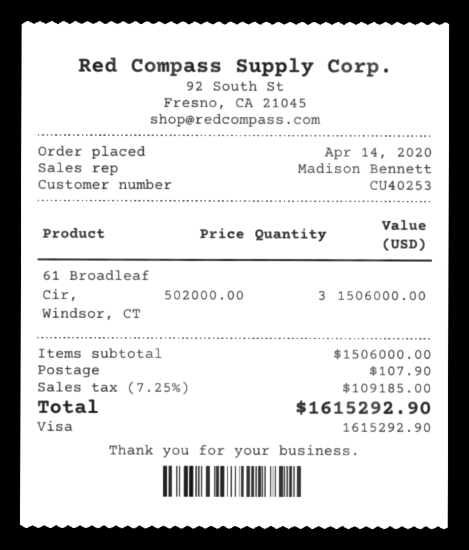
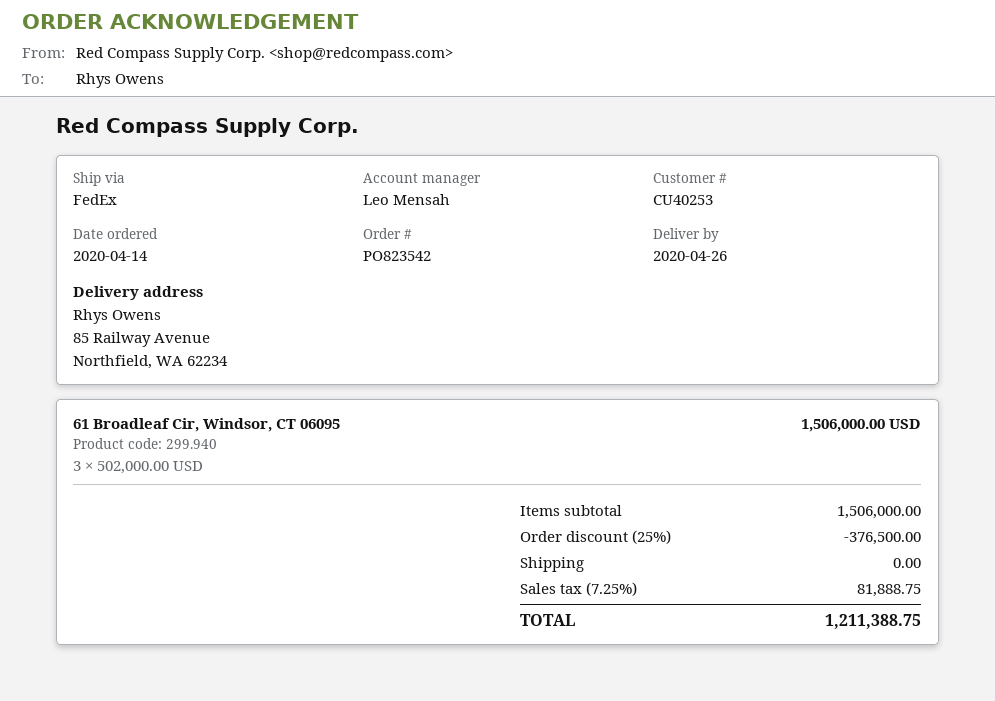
sales rep: Madison Bennett -> Leo Mensah
discount: none -> 25% = 376500.00
shipping: 107.90 -> 0.00
tax: 7.25% = 109185.00 -> 7.25% = 81888.75
total: 1615292.90 -> 1211388.75

